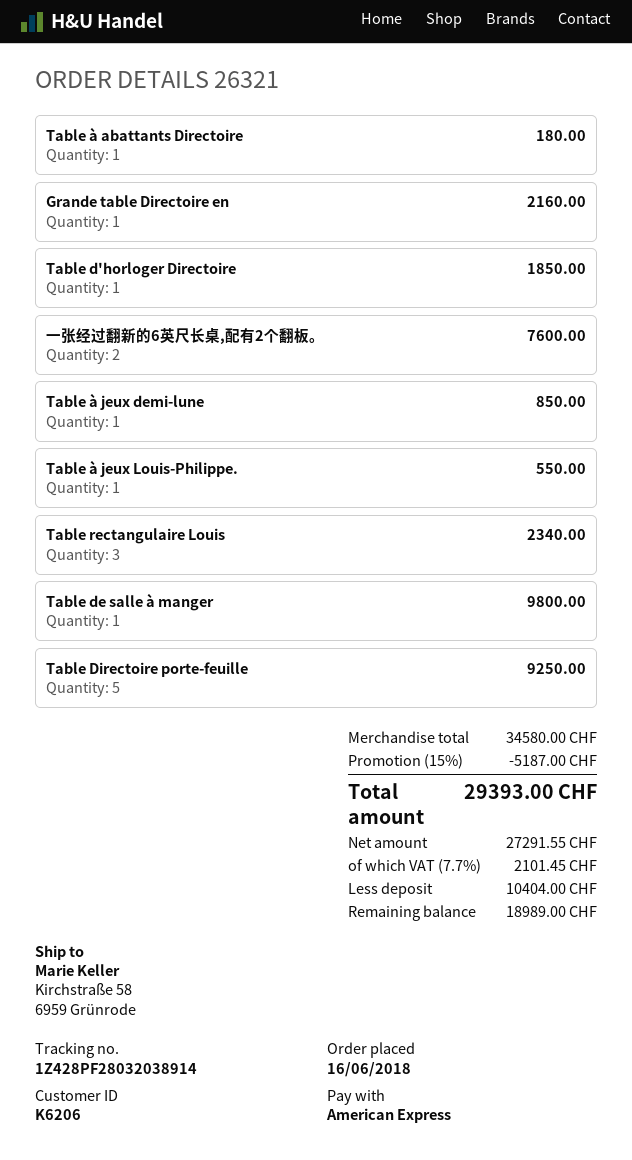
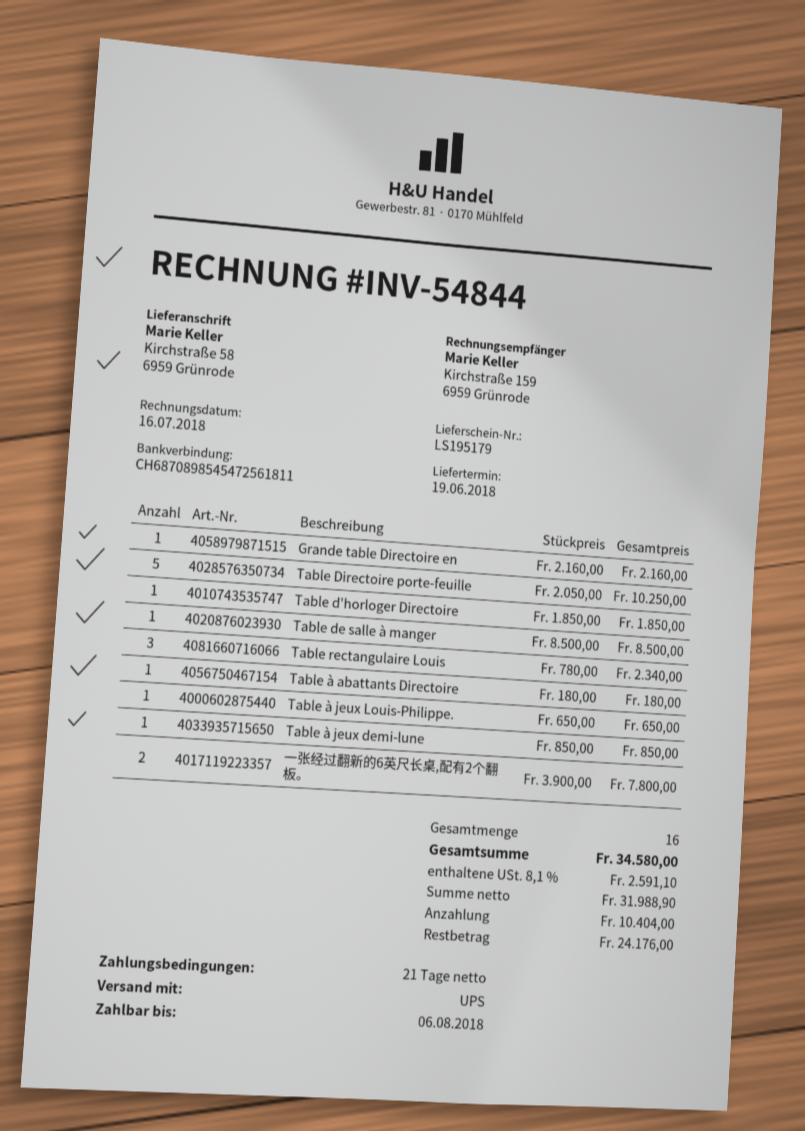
一张经过翻新的6英尺长桌,配有2个翻板。: 2 for 7600.00 -> 2 for 7800.00
Table à jeux Louis-Philippe.: 1 for 550.00 -> 1 for 650.00
Table de salle à manger: 1 for 9800.00 -> 1 for 8500.00
Table Directoire porte-feuille: 5 for 9250.00 -> 5 for 10250.00
discount: 15% = 5187.00 -> none
net: 27291.55 -> 31988.90
tax: 7.7% = 2101.45 -> 8.1% = 2591.10
total: 29393.00 -> 34580.00
balance: 18989.00 -> 24176.00

